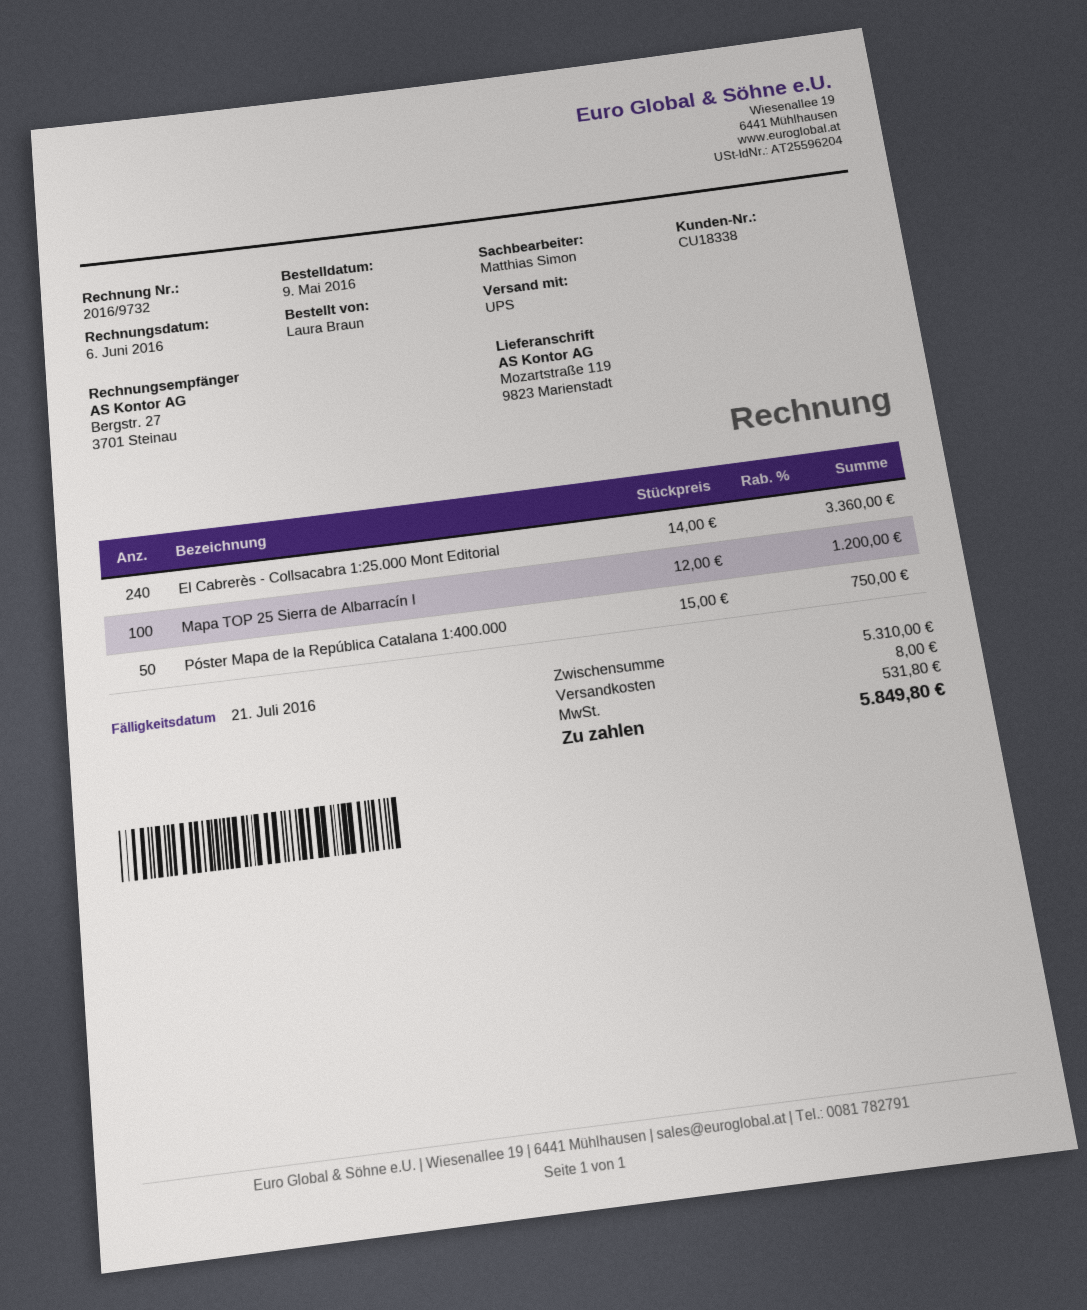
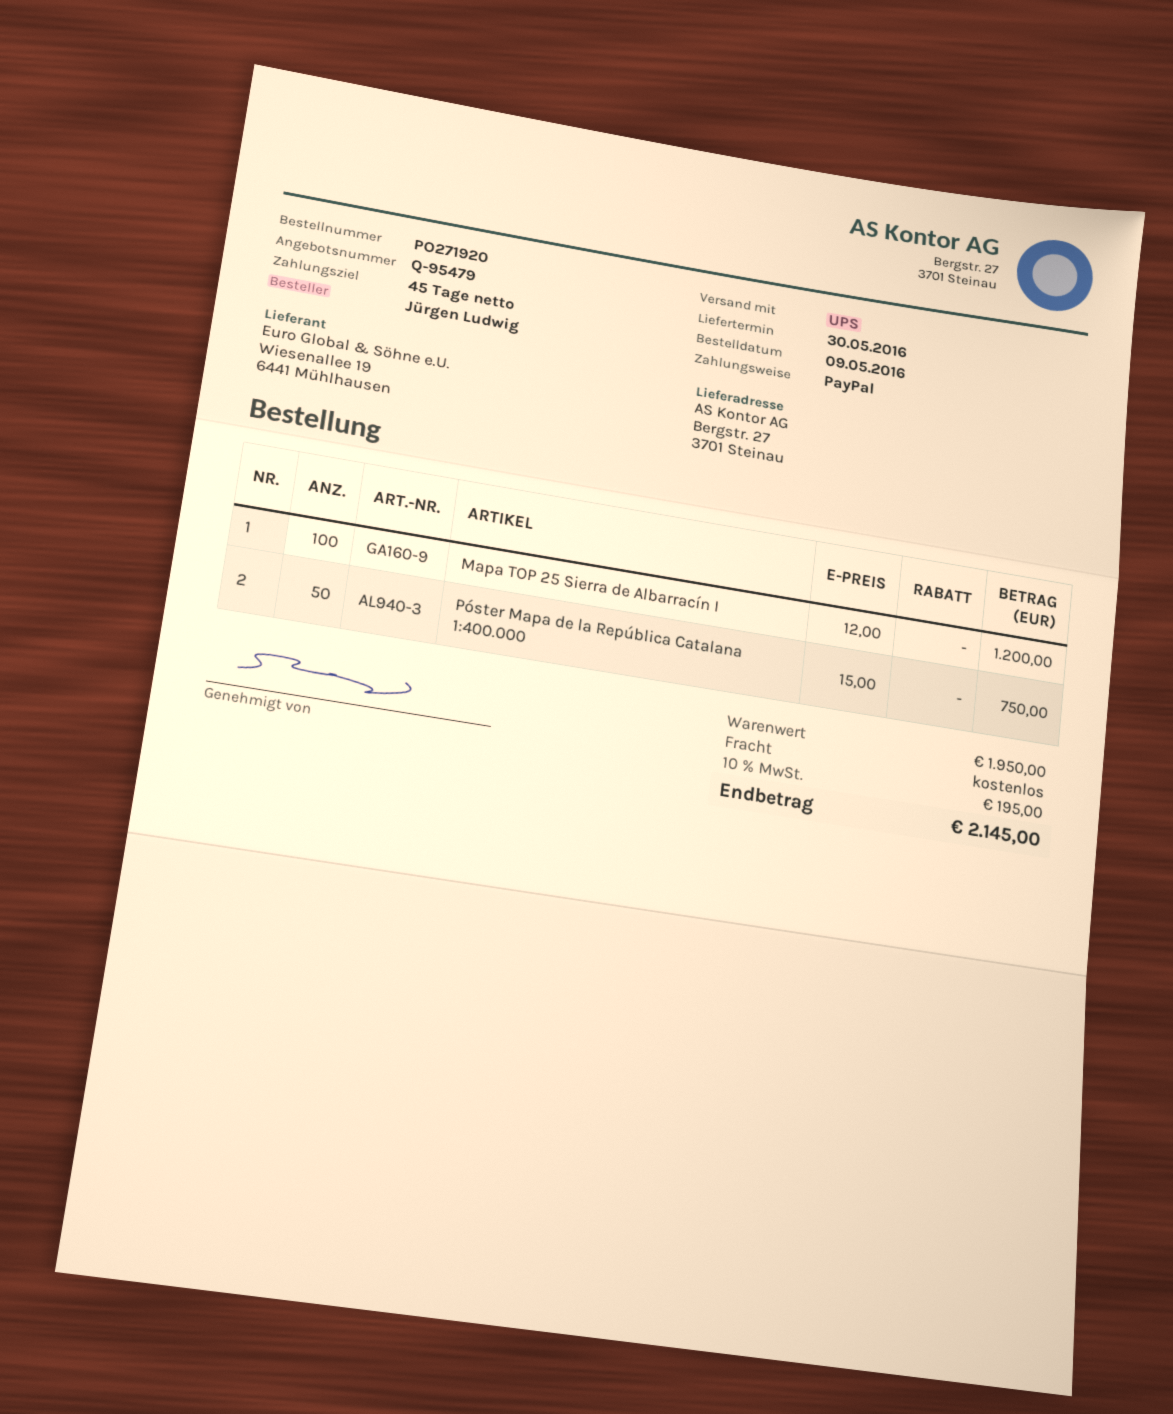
ordered by: Laura Braun -> Jürgen Ludwig
ship to: Mozartstraße 119, 9823 Marienstadt -> Bergstr. 27, 3701 Steinau
El Cabrerès - Collsacabra 1:25.000 Mont Editorial: 240 x 14.00 = 3360.00 -> none
subtotal: 5310.00 -> 1950.00
shipping: 8.00 -> 0.00
tax: 531.80 -> 195.00
total: 5849.80 -> 2145.00

